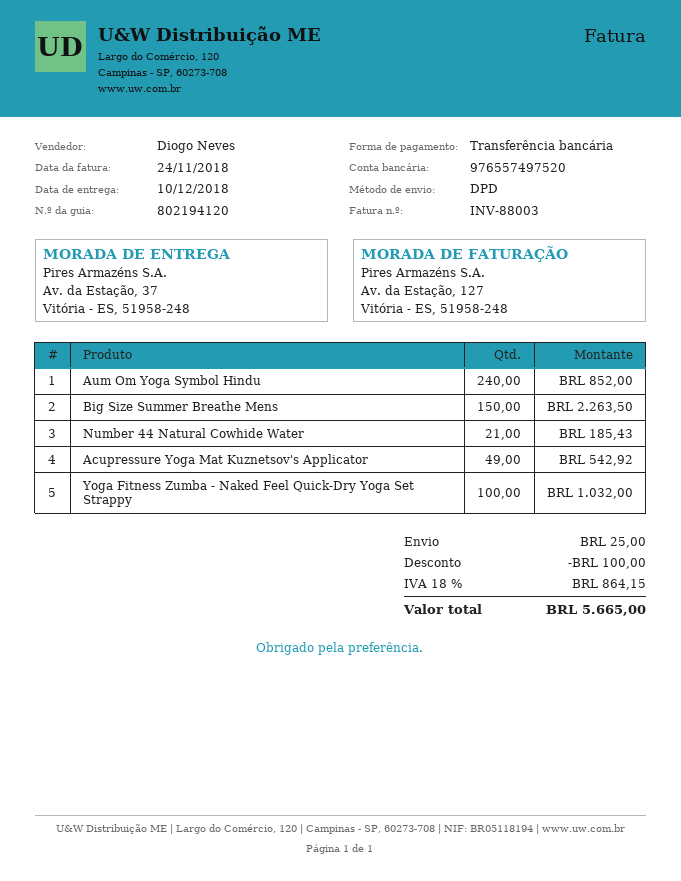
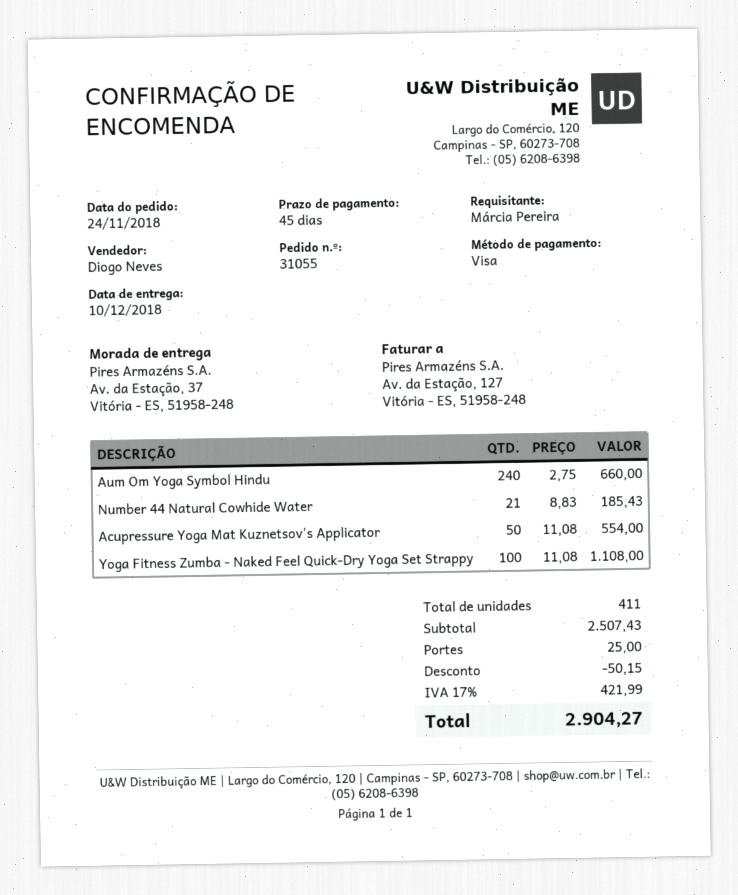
payment method: bank transfer -> Visa
Aum Om Yoga Symbol Hindu: 240 for 852.00 -> 240 for 660.00
Big Size Summer Breathe Mens: 150 for 2263.50 -> none
Acupressure Yoga Mat Kuznetsov's Applicator: 49 for 542.92 -> 50 for 554.00
Yoga Fitness Zumba - Naked Feel Quick-Dry Yoga Set Strappy: 100 for 1032.00 -> 100 for 1108.00
discount: 100.00 -> 50.15
tax: 18% = 864.15 -> 17% = 421.99
total: 5665.00 -> 2904.27

